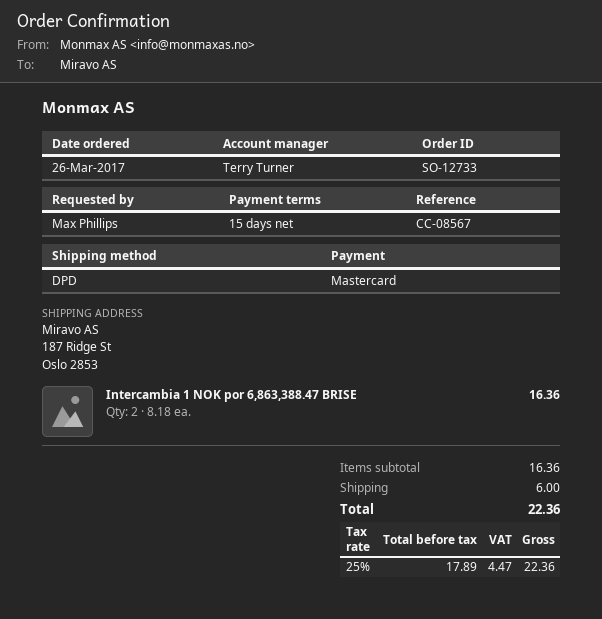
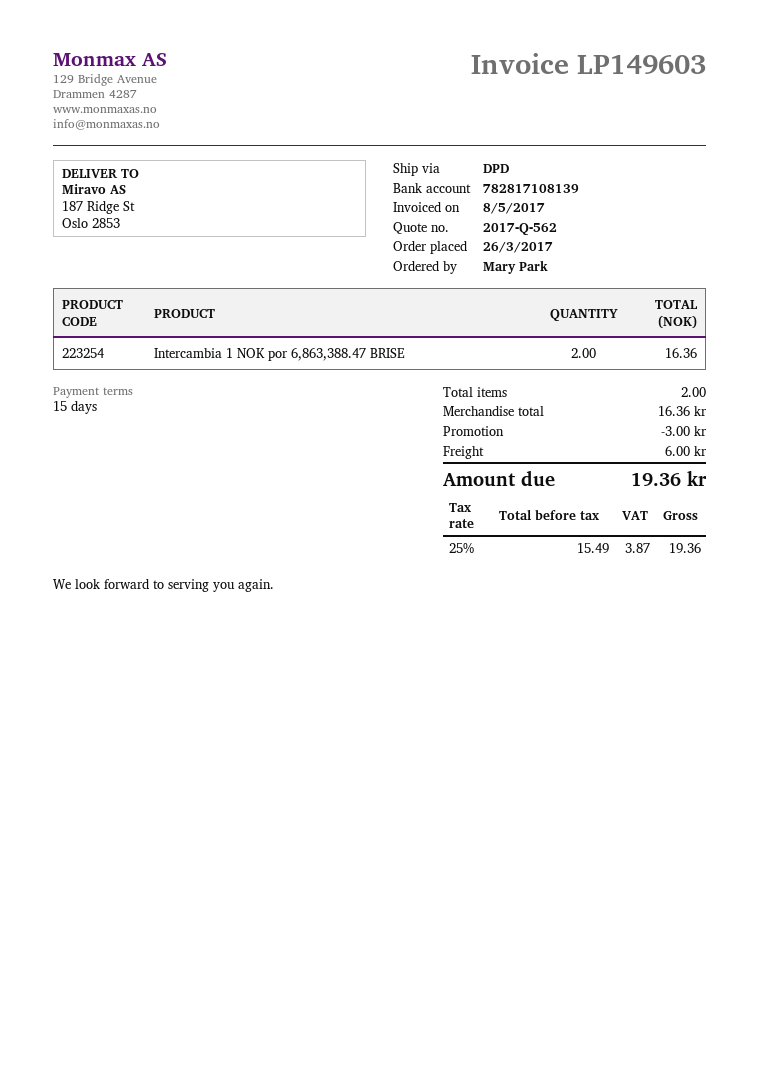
ordered by: Max Phillips -> Mary Park
discount: none -> 3.00
net: 17.89 -> 15.49
tax: 25% = 4.47 -> 25% = 3.87
total: 22.36 -> 19.36

